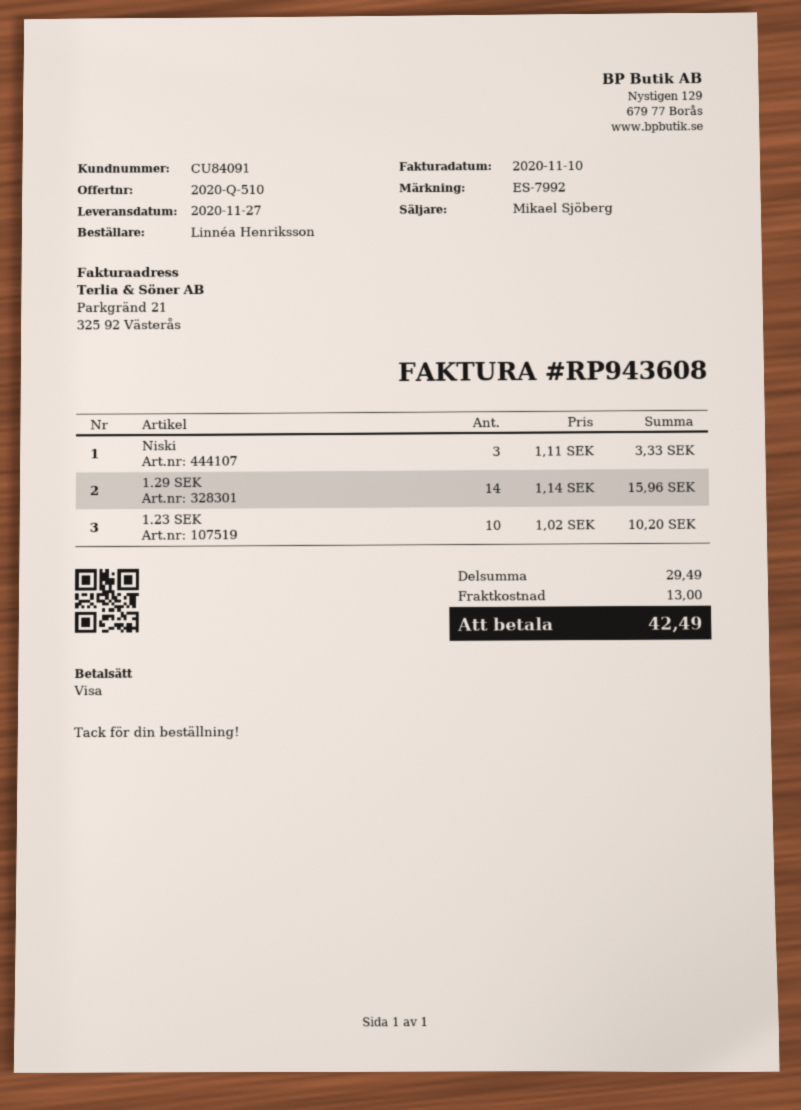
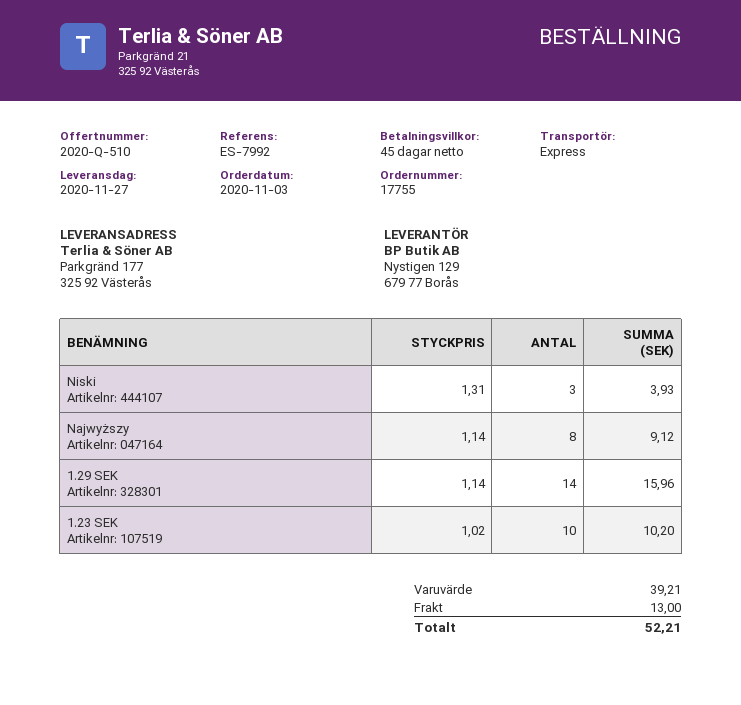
Niski: 3 x 1.11 = 3.33 -> 3 x 1.31 = 3.93
Najwyższy: none -> 8 x 1.14 = 9.12
subtotal: 29.49 -> 39.21
total: 42.49 -> 52.21

